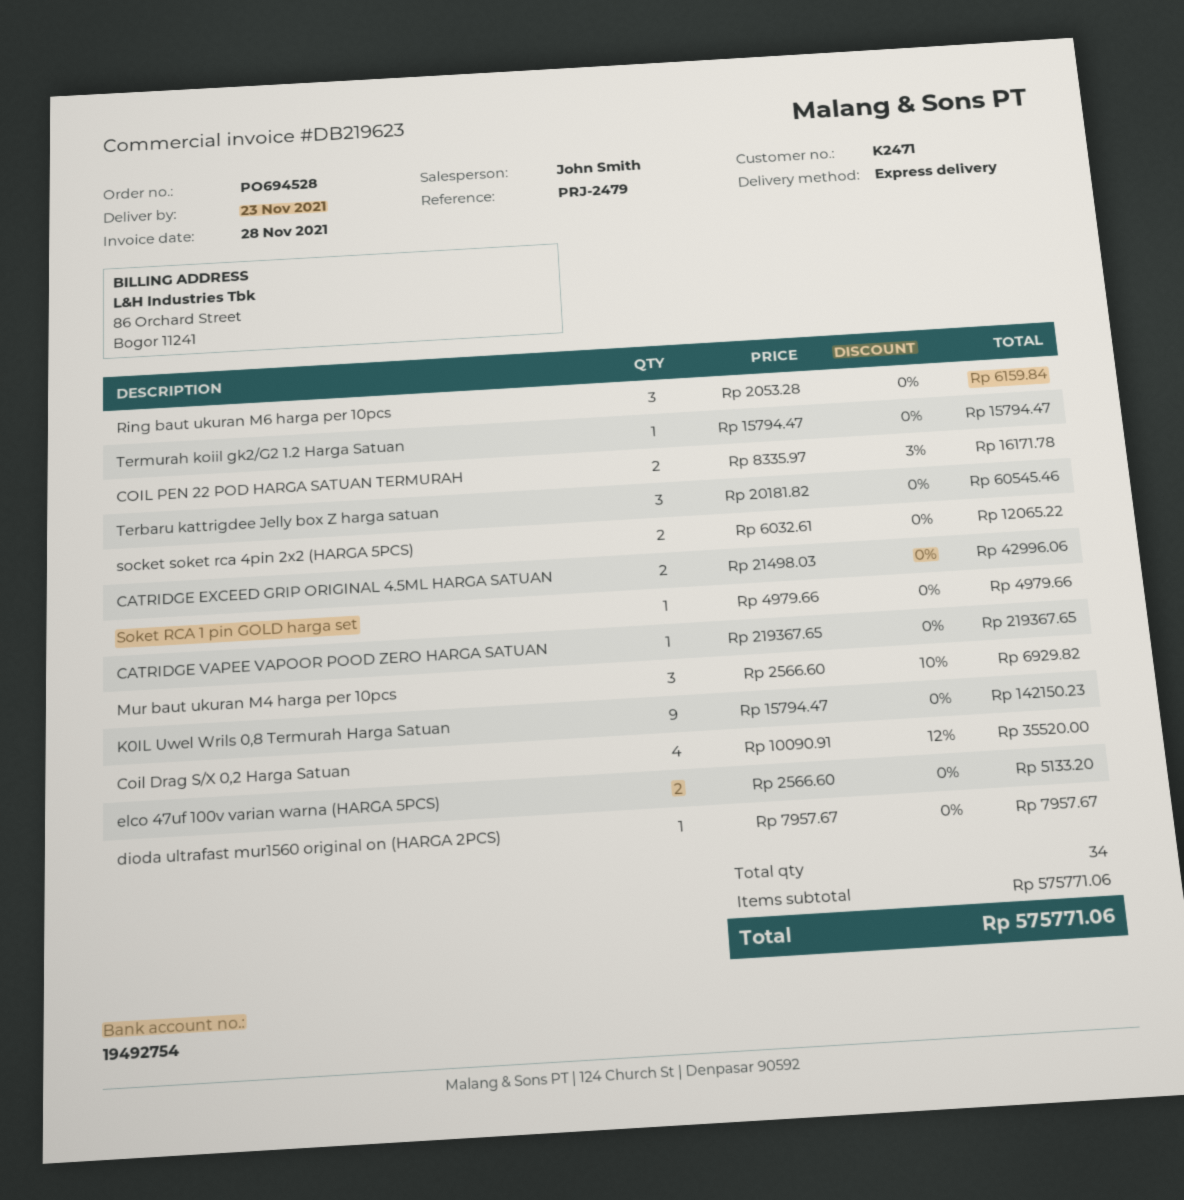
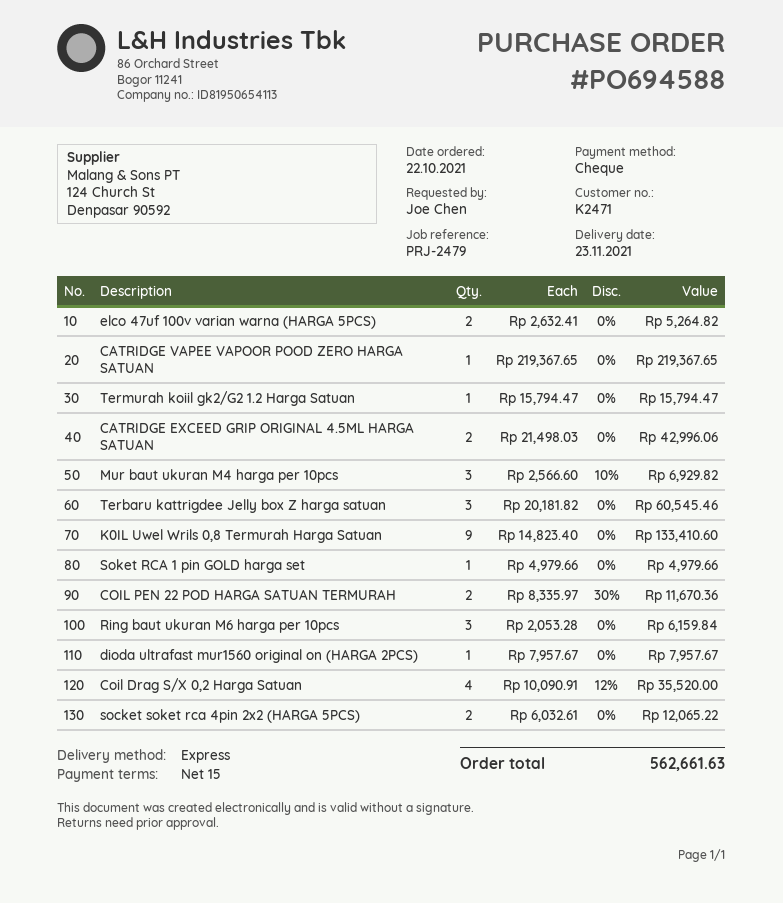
order number: PO694528 -> PO694588
COIL PEN 22 POD HARGA SATUAN TERMURAH: 2 x 8335.97 - 3% = 16171.78 -> 2 x 8335.97 - 30% = 11670.36
K0IL Uwel Wrils 0,8 Termurah Harga Satuan: 9 x 15794.47 = 142150.23 -> 9 x 14823.40 = 133410.60
elco 47uf 100v varian warna (HARGA 5PCS): 2 x 2566.60 = 5133.20 -> 2 x 2632.41 = 5264.82
total: 575771.06 -> 562661.63

